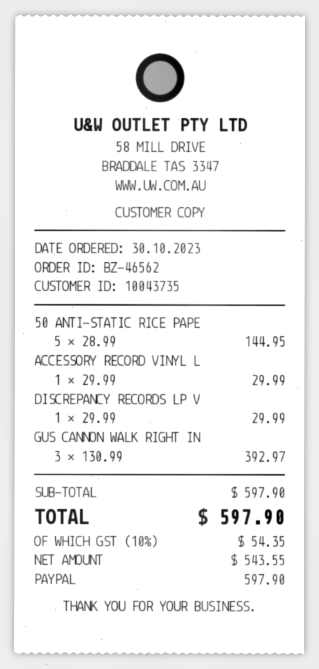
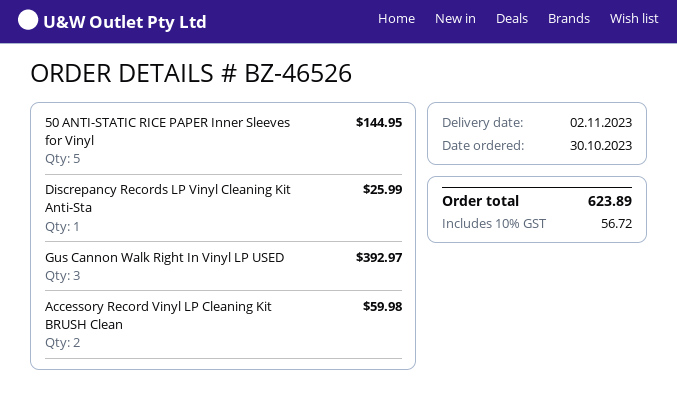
order number: BZ-46562 -> BZ-46526
ACCESSORY RECORD VINYL L: 1 for 29.99 -> 2 for 59.98
DISCREPANCY RECORDS LP V: 1 for 29.99 -> 1 for 25.99
tax: 10% = 54.35 -> 10% = 56.72
total: 597.90 -> 623.89

